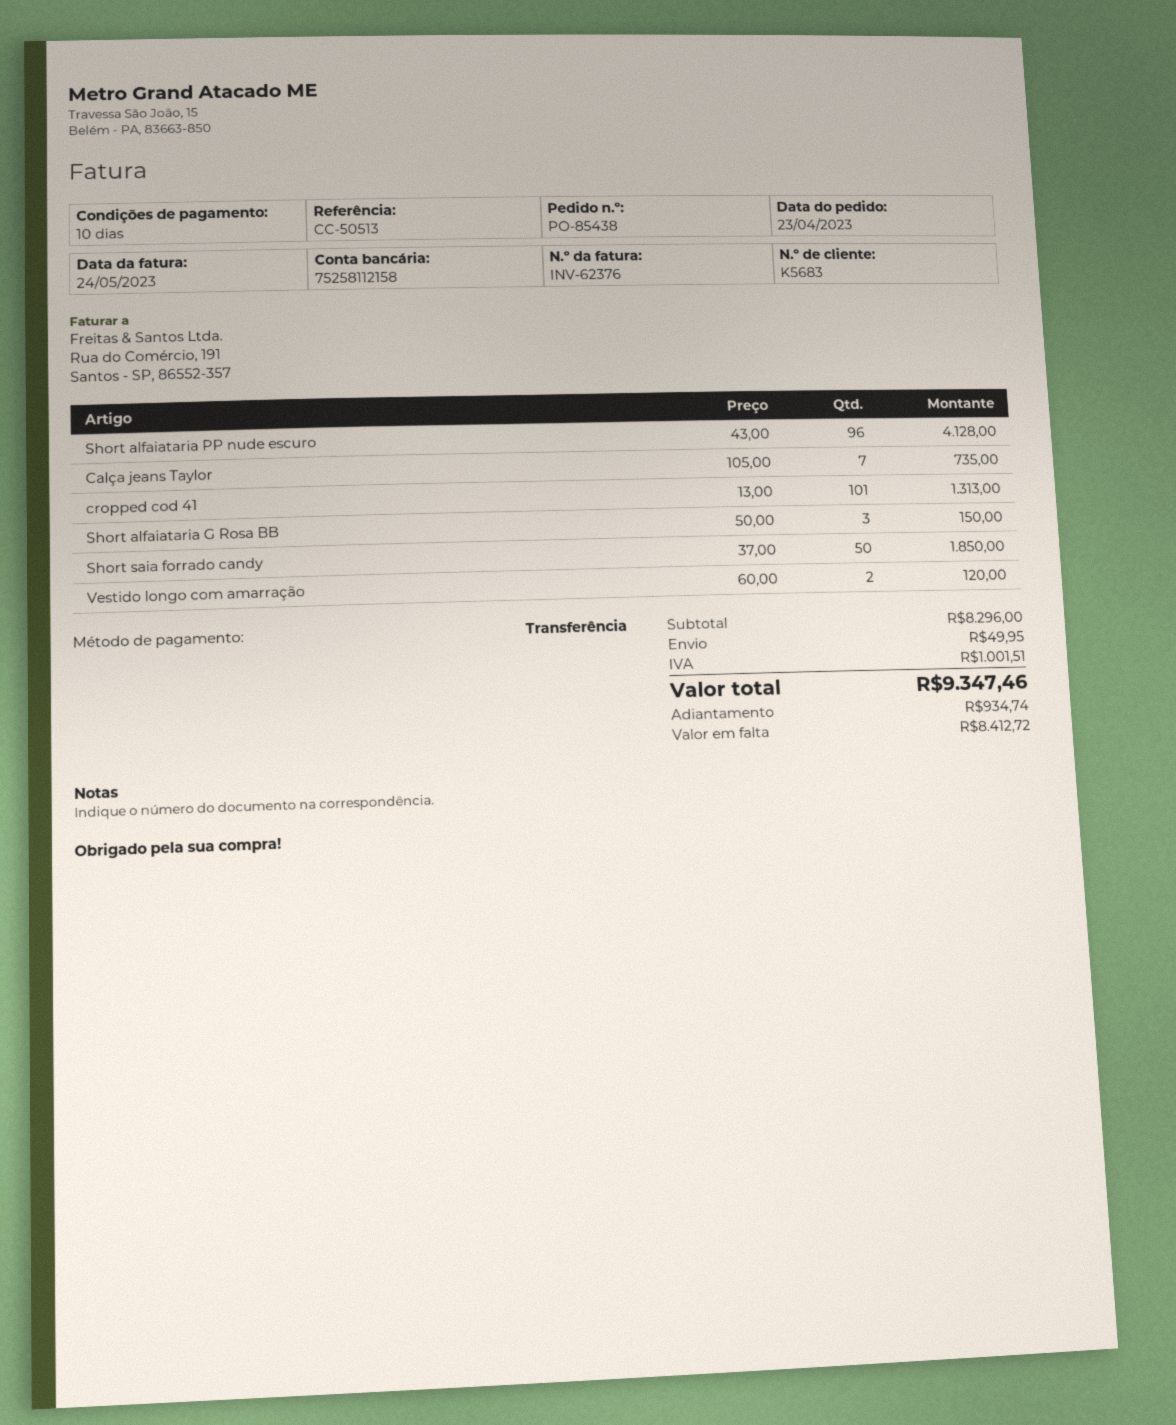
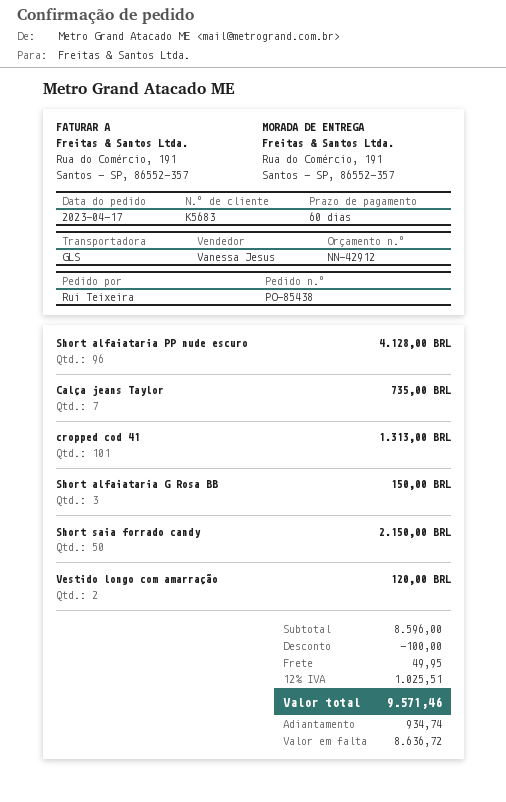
order date: 2023-04-23 -> 2023-04-17
payment terms: 10 days -> 60 days
Short saia forrado candy: 50 for 1850.00 -> 50 for 2150.00
subtotal: 8296.00 -> 8596.00
discount: none -> 100.00
tax: 1001.51 -> 1025.51
total: 9347.46 -> 9571.46
balance: 8412.72 -> 8636.72

